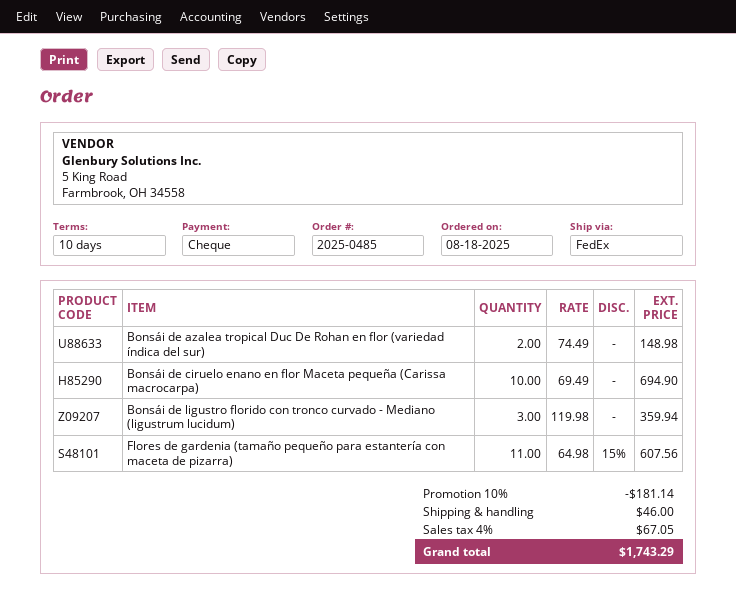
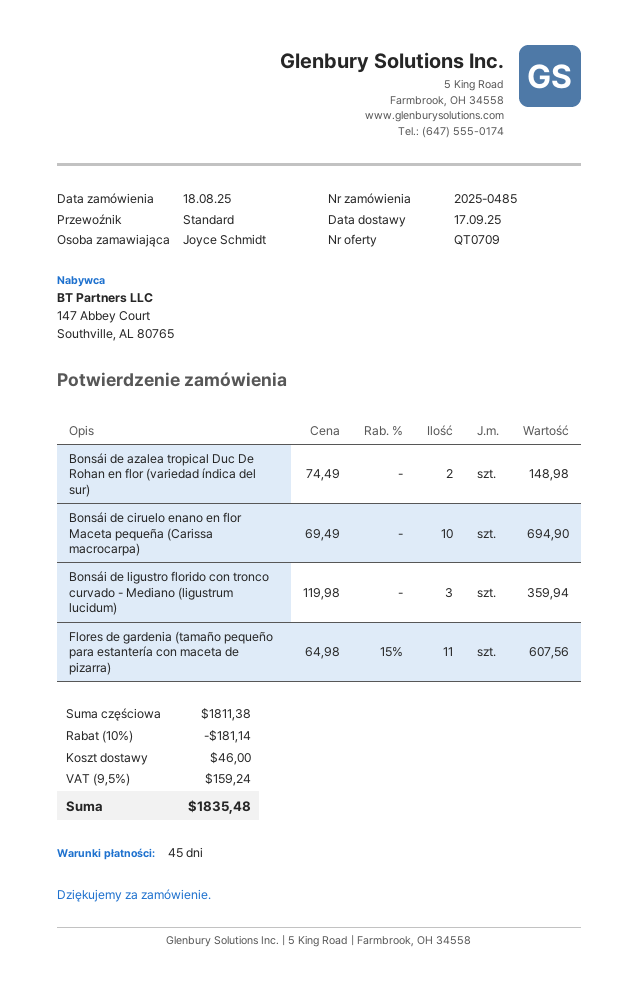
payment terms: 10 days -> 45 days
shipping method: FedEx -> standard
tax: 4% = 67.05 -> 9.5% = 159.24
total: 1743.29 -> 1835.48

